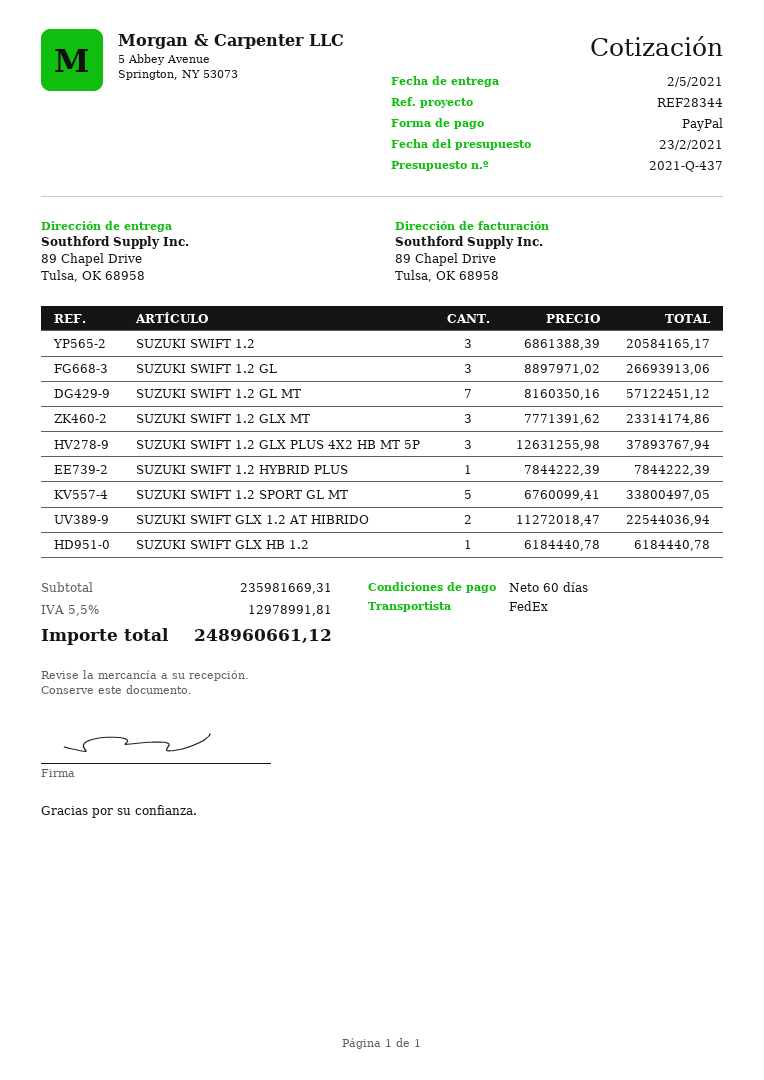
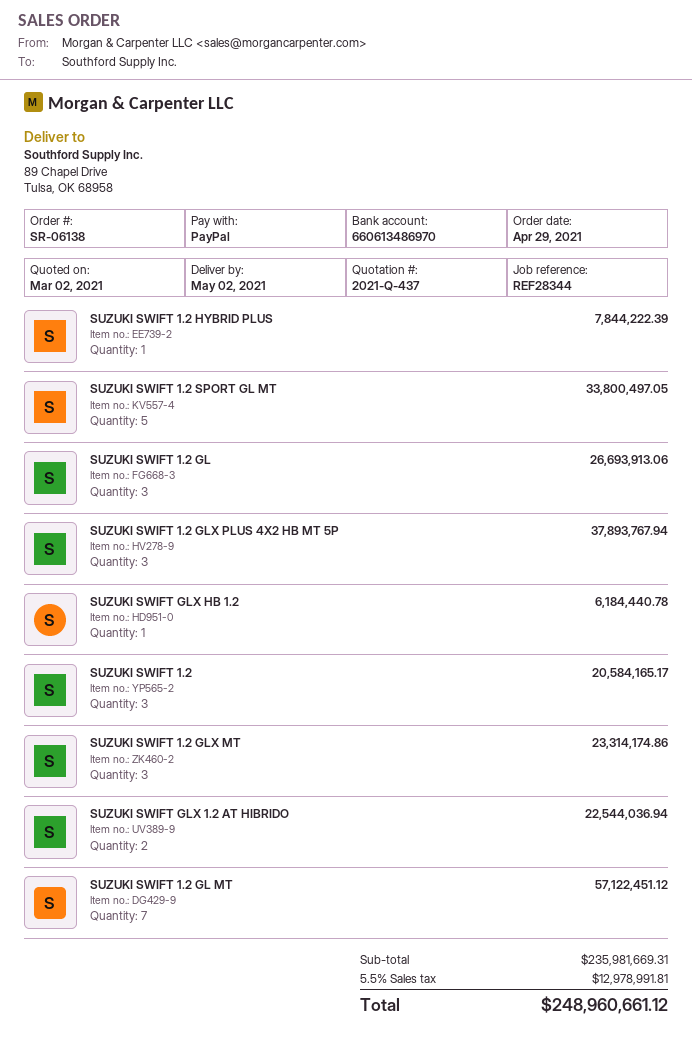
quote date: 2021-02-23 -> 2021-03-02

